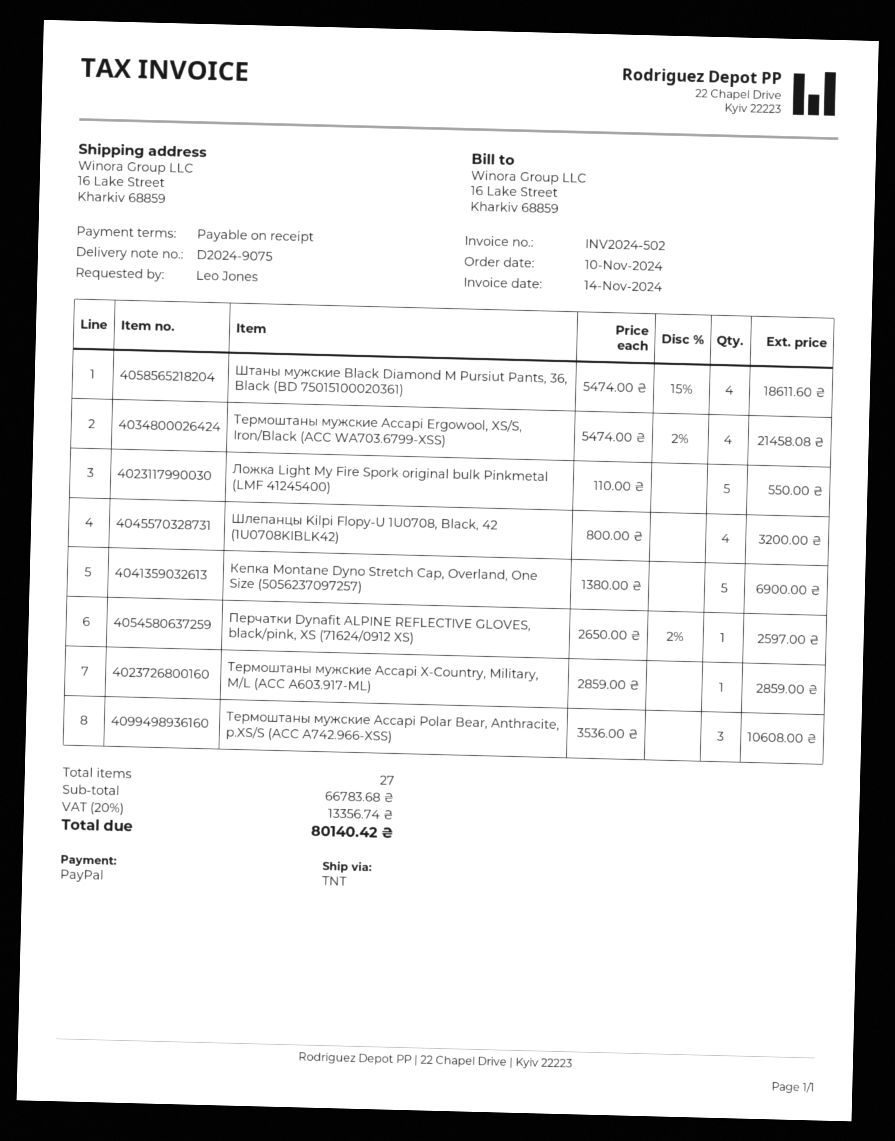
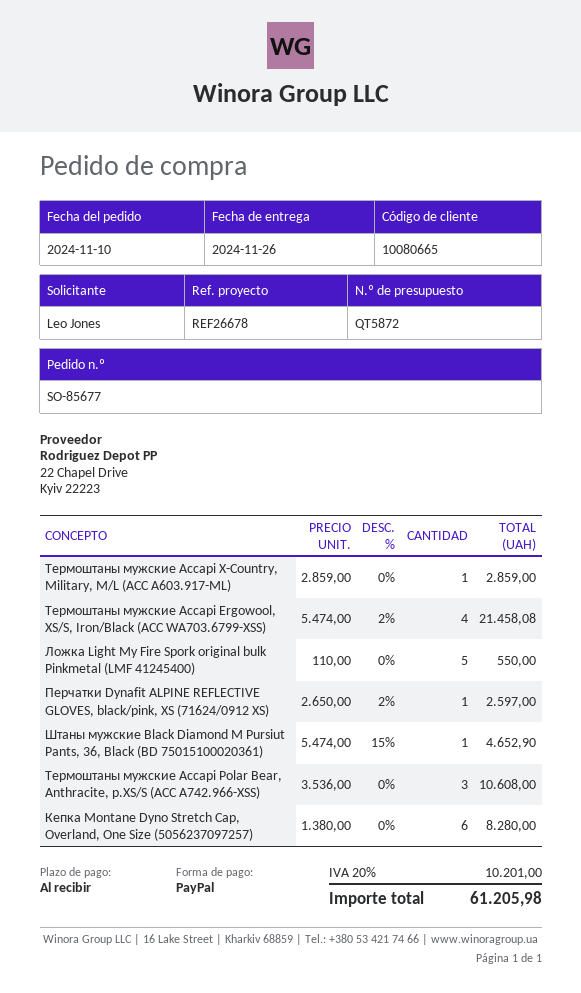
Штаны мужские Black Diamond M Pursiut Pants, 36, Black (BD 75015100020361): 4 x 5474.00 - 15% = 18611.60 -> 1 x 5474.00 - 15% = 4652.90
Шлепанцы Kilpi Flopy-U 1U0708, Black, 42 (1U0708KIBLK42): 4 x 800.00 = 3200.00 -> none
Кепка Montane Dyno Stretch Cap, Overland, One Size (5056237097257): 5 x 1380.00 = 6900.00 -> 6 x 1380.00 = 8280.00
tax: 20% = 13356.74 -> 20% = 10201.00
total: 80140.42 -> 61205.98

